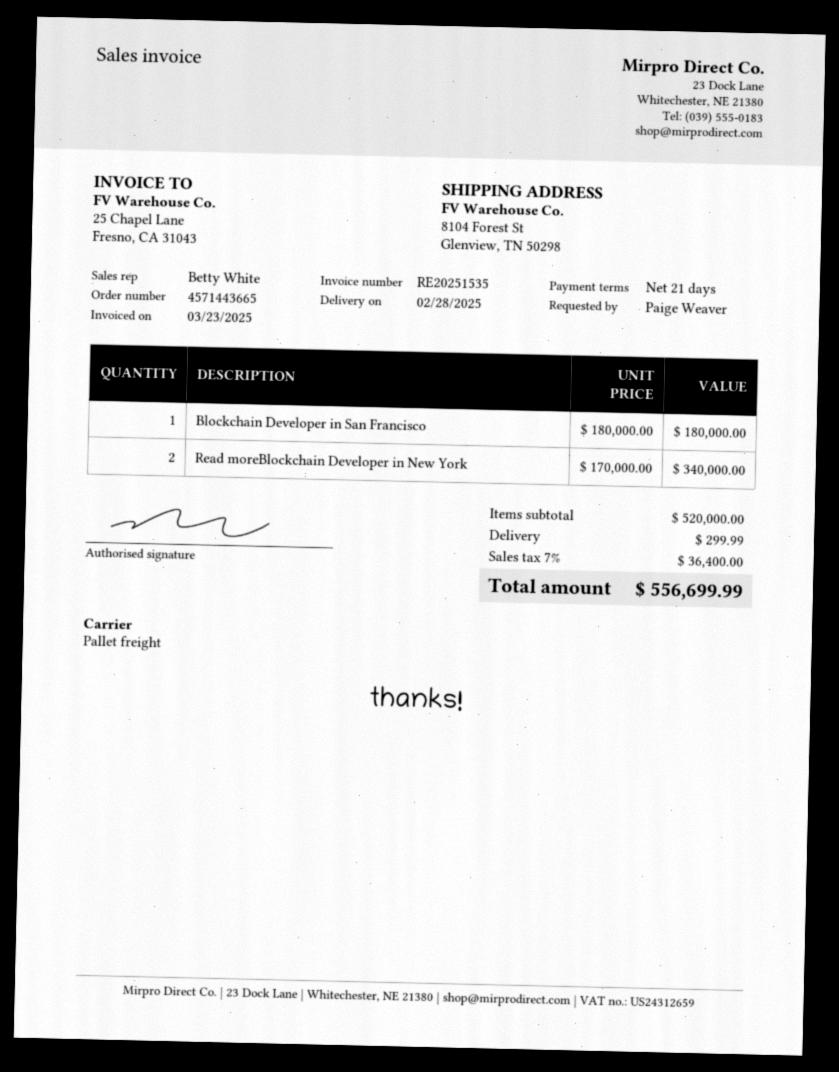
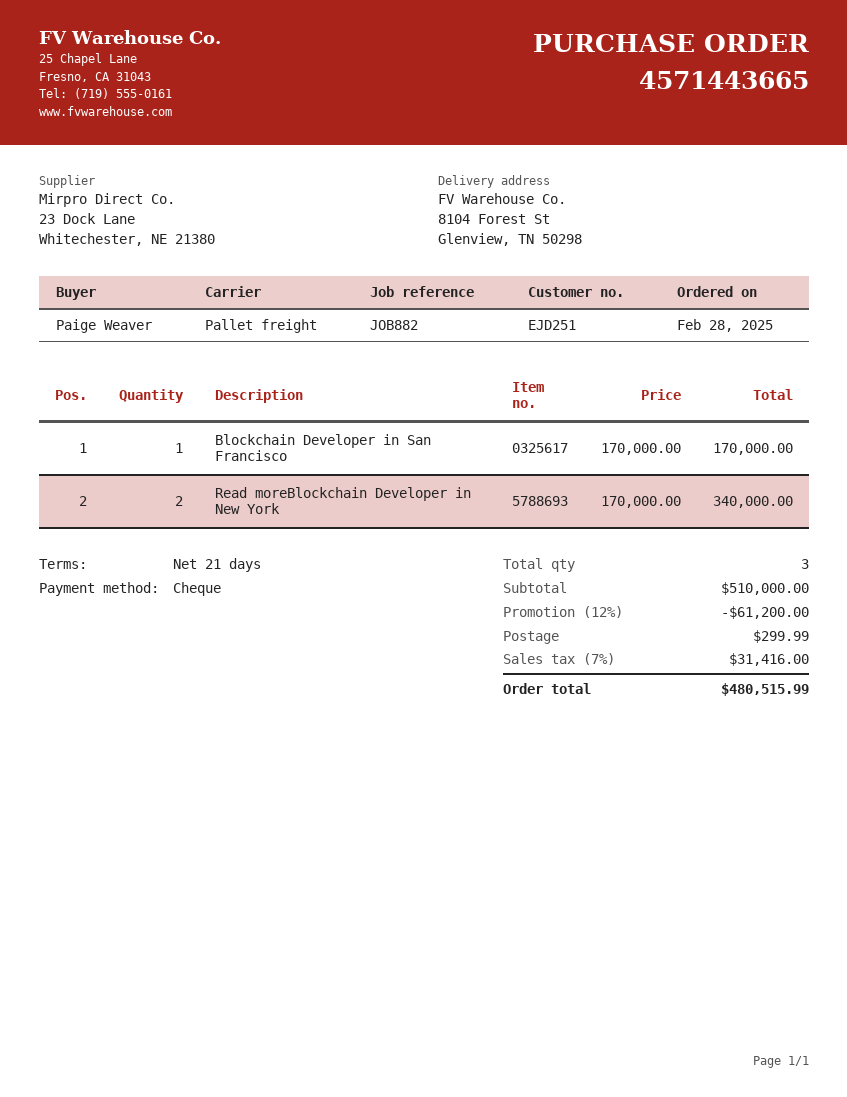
Blockchain Developer in San Francisco: 1 x 180000.00 = 180000.00 -> 1 x 170000.00 = 170000.00
subtotal: 520000.00 -> 510000.00
discount: none -> 12% = 61200.00
tax: 7% = 36400.00 -> 7% = 31416.00
total: 556699.99 -> 480515.99

